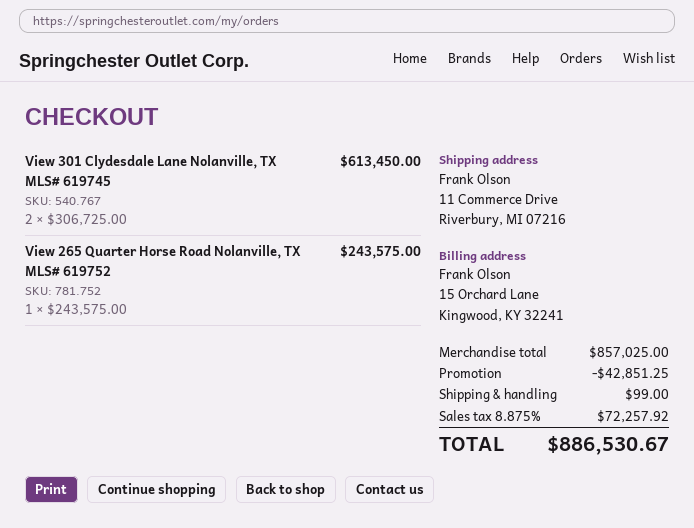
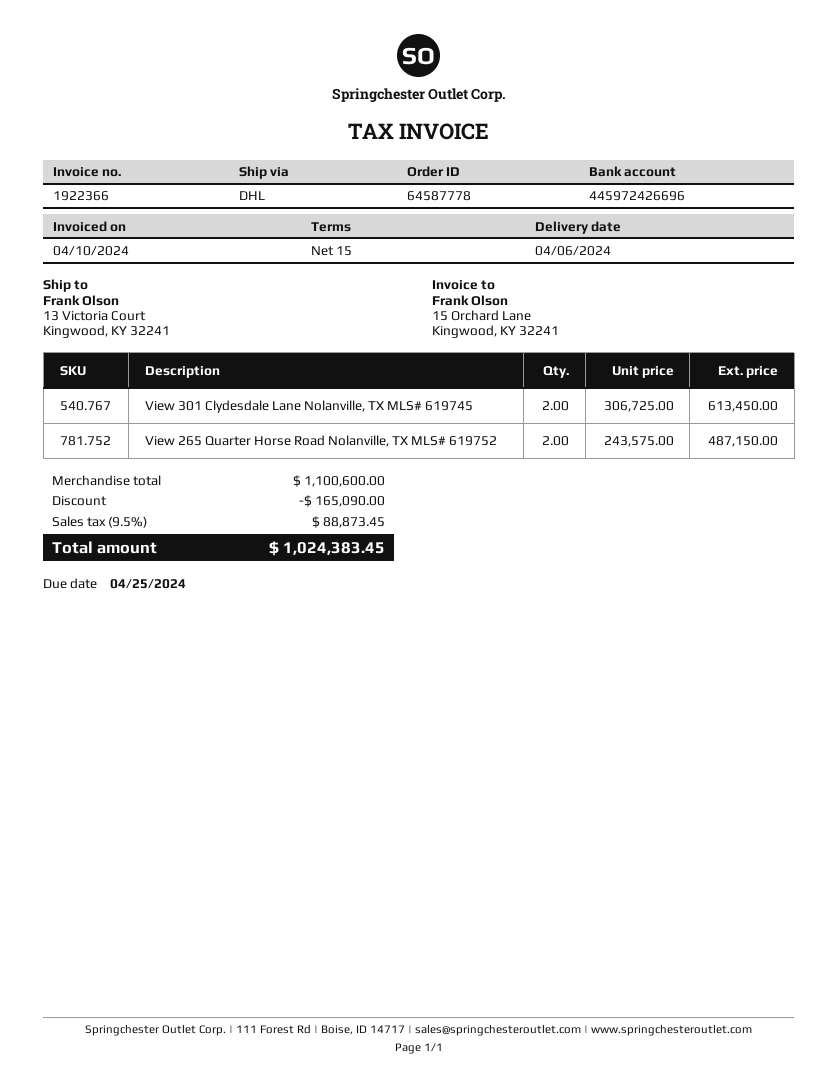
ship to: 11 Commerce Drive, Riverbury, MI 07216 -> 13 Victoria Court, Kingwood, KY 32241
View 265 Quarter Horse Road Nolanville, TX MLS# 619752: 1 x 243575.00 = 243575.00 -> 2 x 243575.00 = 487150.00
subtotal: 857025.00 -> 1100600.00
discount: 42851.25 -> 165090.00
shipping: 99.00 -> none
tax: 8.875% = 72257.92 -> 9.5% = 88873.45
total: 886530.67 -> 1024383.45

